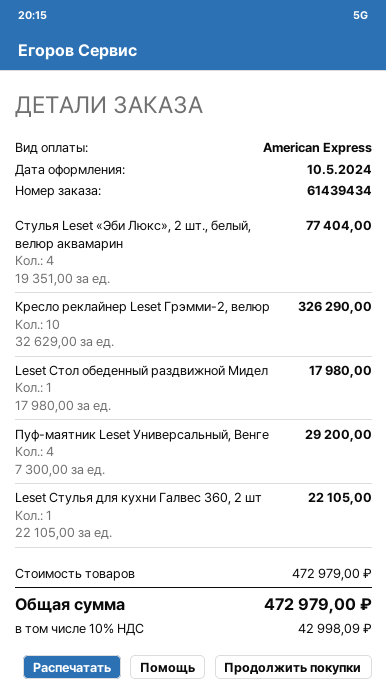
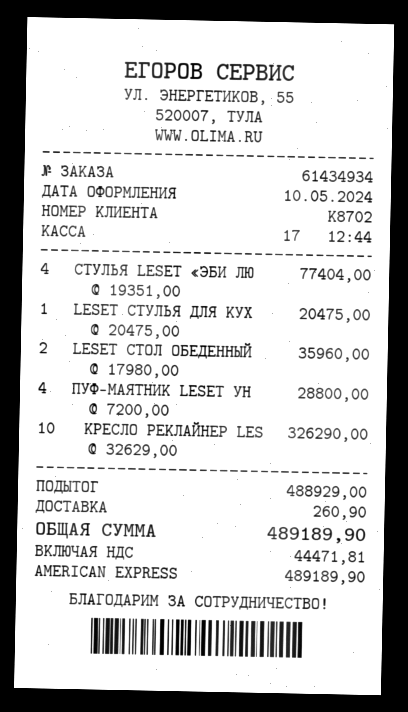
order number: 61439434 -> 61434934
Leset Стол обеденный раздвижной Мидел: 1 x 17980.00 = 17980.00 -> 2 x 17980.00 = 35960.00
Пуф-маятник Leset Универсальный, Венге: 4 x 7300.00 = 29200.00 -> 4 x 7200.00 = 28800.00
Leset Стулья для кухни Галвес 360, 2 шт: 1 x 22105.00 = 22105.00 -> 1 x 20475.00 = 20475.00
subtotal: 472979.00 -> 488929.00
shipping: none -> 260.90
tax: 42998.09 -> 44471.81
total: 472979.00 -> 489189.90

